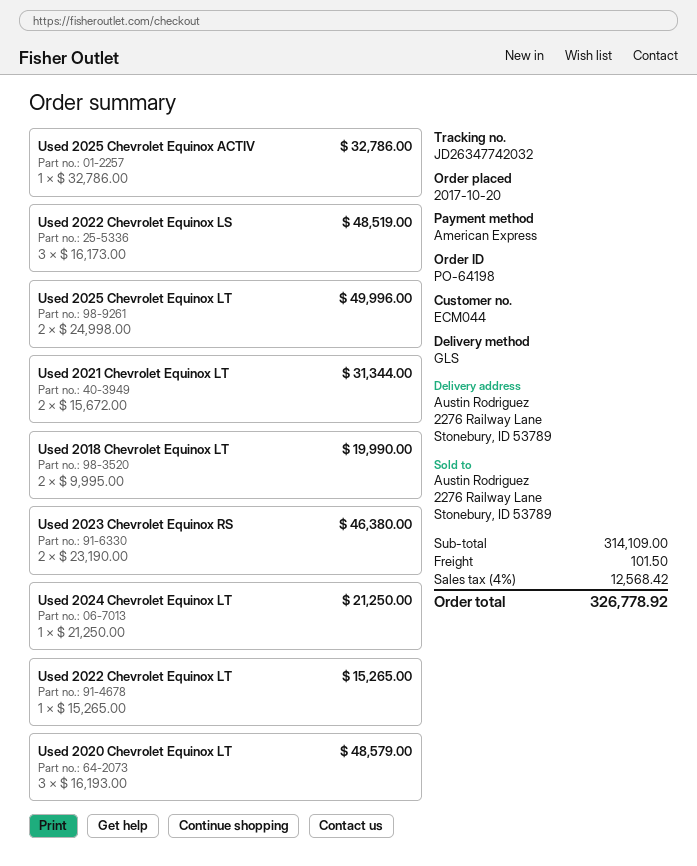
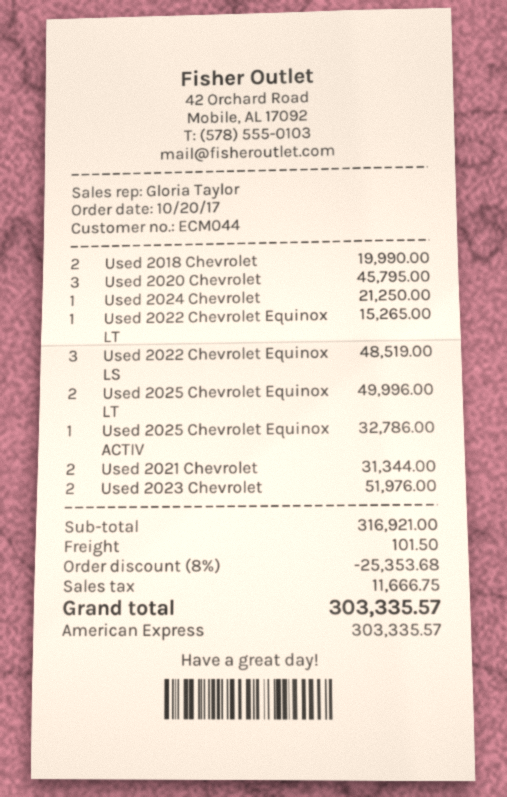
Used 2023 Chevrolet Equinox RS: 2 for 46380.00 -> 2 for 51976.00
Used 2020 Chevrolet Equinox LT: 3 for 48579.00 -> 3 for 45795.00
subtotal: 314109.00 -> 316921.00
discount: none -> 8% = 25353.68
tax: 12568.42 -> 11666.75
total: 326778.92 -> 303335.57

